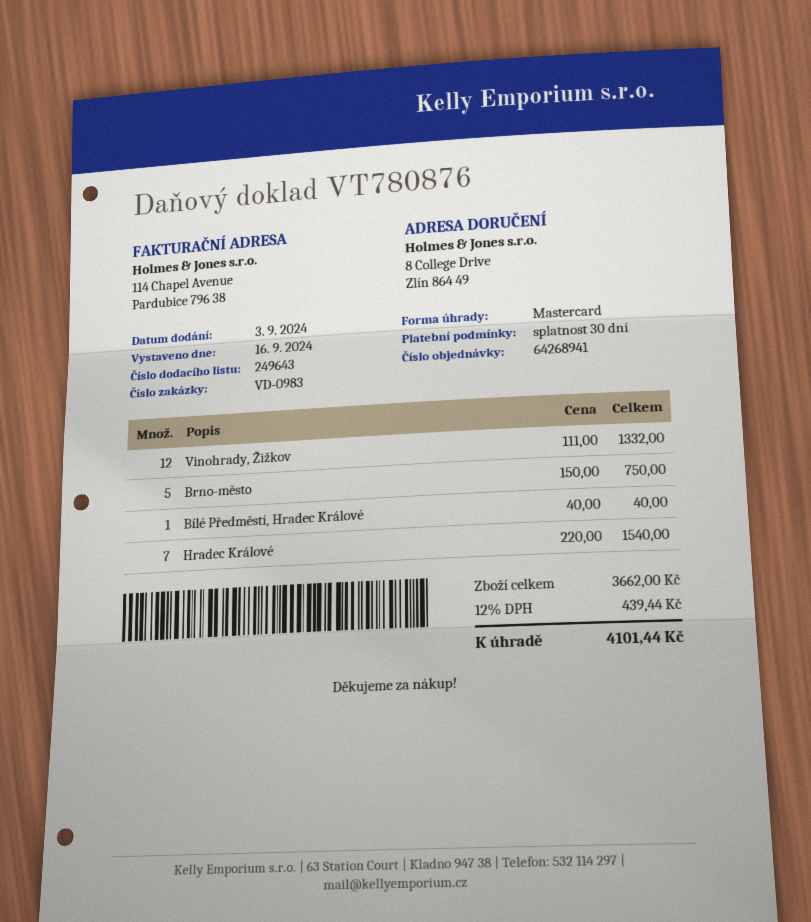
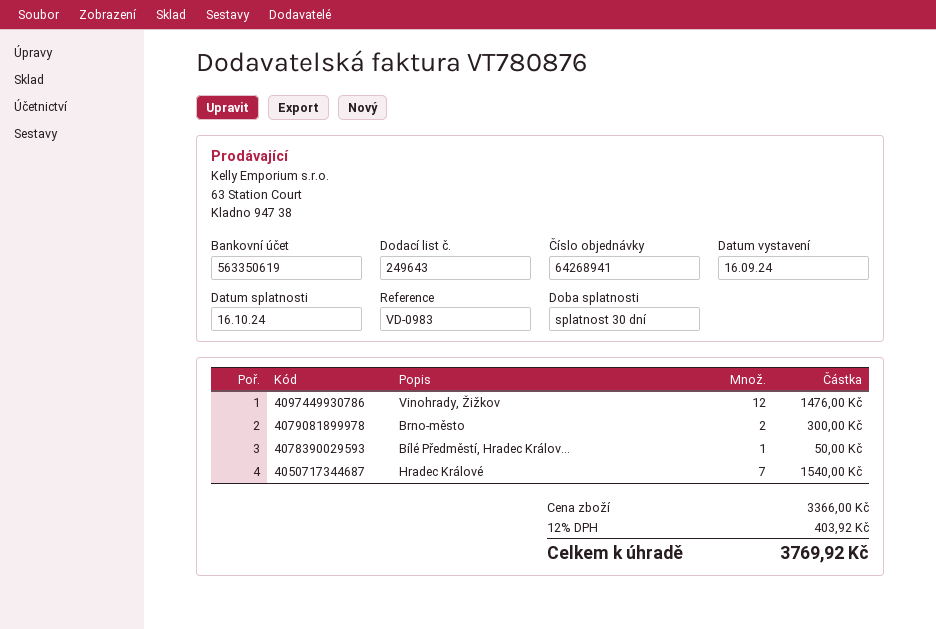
Vinohrady, Žižkov: 12 for 1332.00 -> 12 for 1476.00
Brno-město: 5 for 750.00 -> 2 for 300.00
Bílé Předměstí, Hradec Králové: 1 for 40.00 -> 1 for 50.00
subtotal: 3662.00 -> 3366.00
tax: 12% = 439.44 -> 12% = 403.92
total: 4101.44 -> 3769.92

